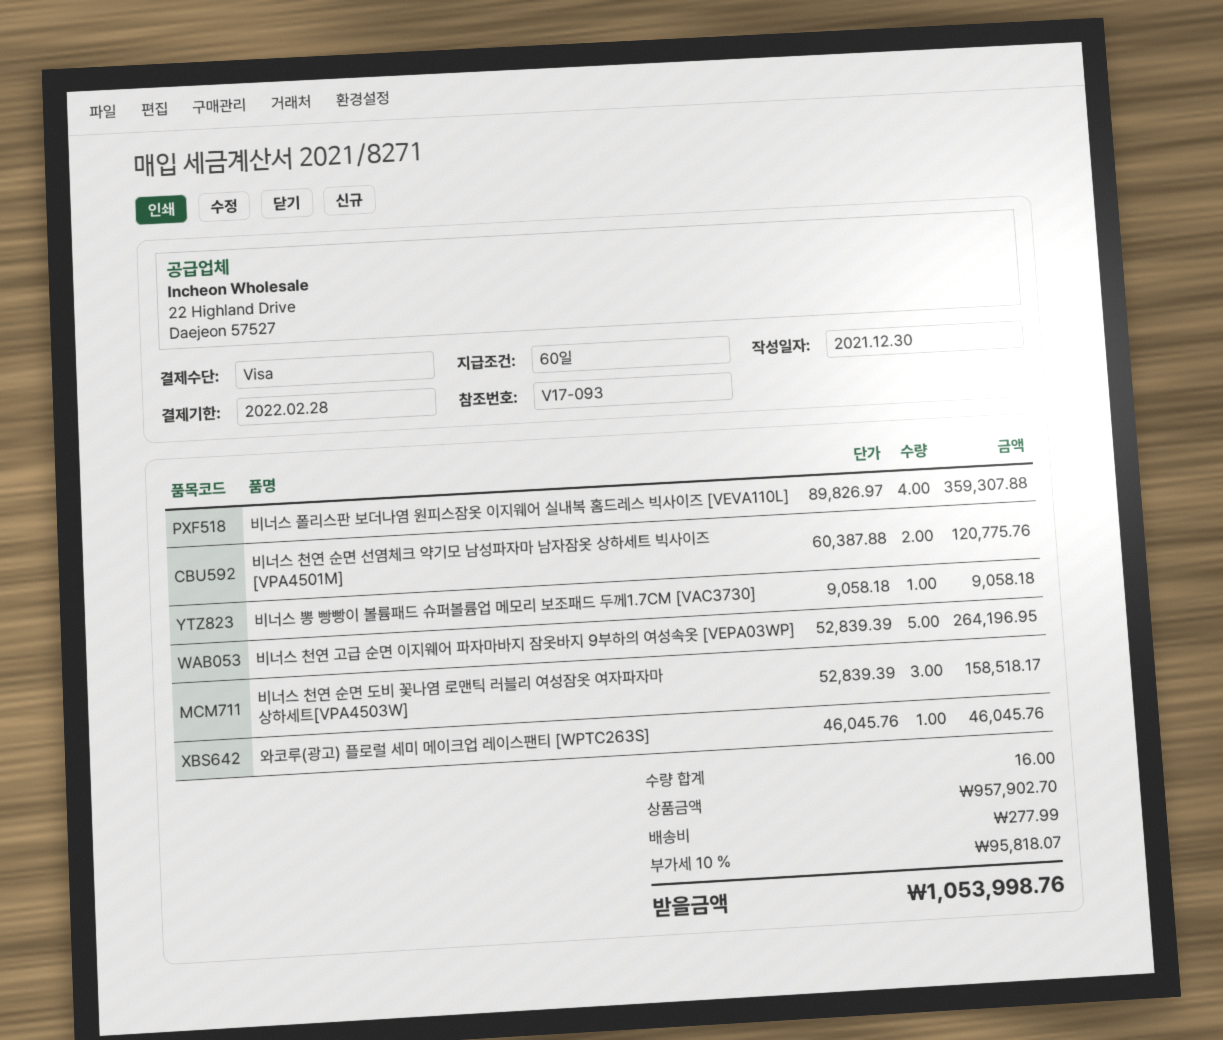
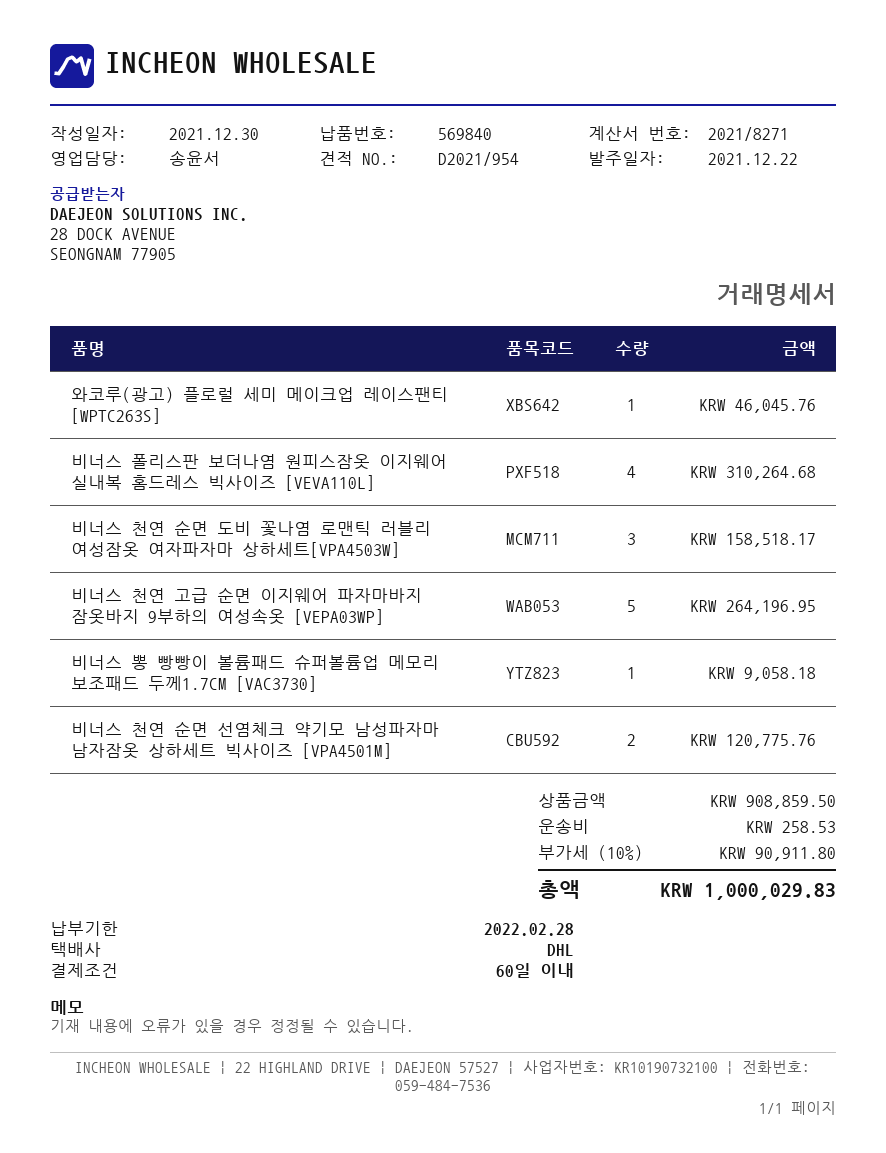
비너스 폴리스판 보더나염 원피스잠옷 이지웨어 실내복 홈드레스 빅사이즈 [VEVA110L]: 4 for 359307.88 -> 4 for 310264.68
subtotal: 957902.70 -> 908859.50
shipping: 277.99 -> 258.53
tax: 10% = 95818.07 -> 10% = 90911.80
total: 1053998.76 -> 1000029.83

